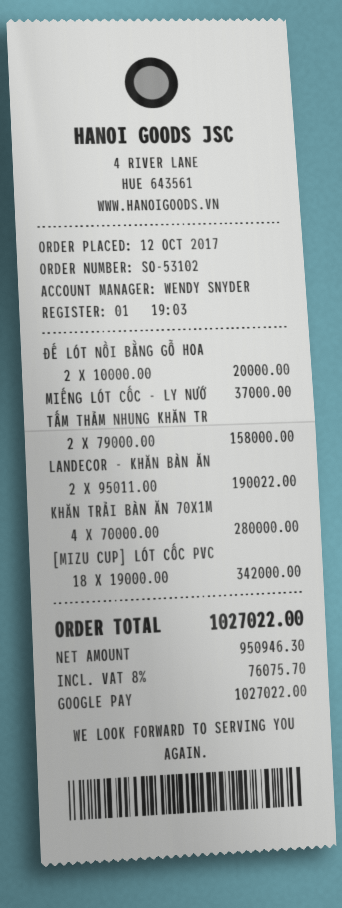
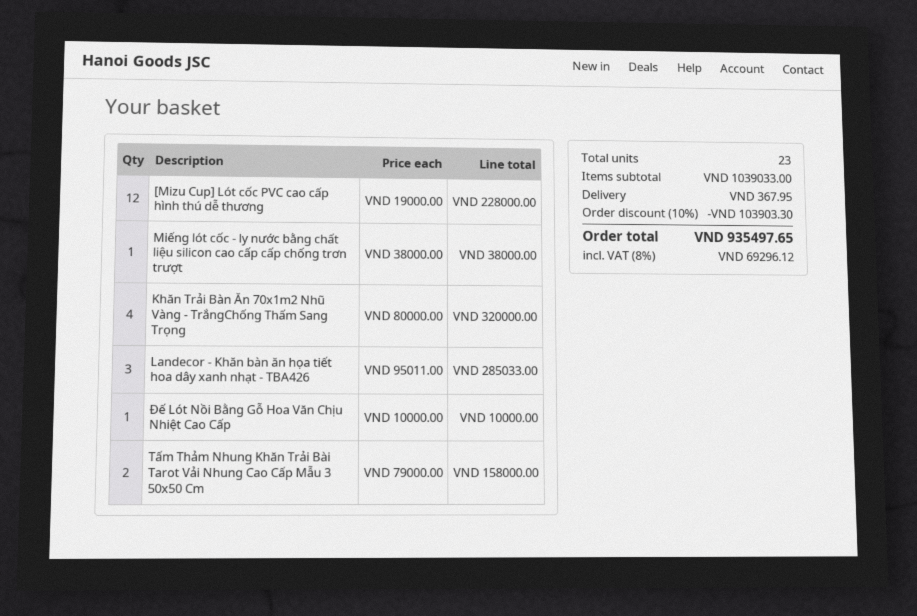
ĐẾ LÓT NỒI BẰNG GỖ HOA: 2 x 10000.00 = 20000.00 -> 1 x 10000.00 = 10000.00
MIẾNG LÓT CỐC - LY NƯỚ: 1 x 37000.00 = 37000.00 -> 1 x 38000.00 = 38000.00
LANDECOR - KHĂN BÀN ĂN: 2 x 95011.00 = 190022.00 -> 3 x 95011.00 = 285033.00
KHĂN TRẢI BÀN ĂN 70X1M: 4 x 70000.00 = 280000.00 -> 4 x 80000.00 = 320000.00
[MIZU CUP] LÓT CỐC PVC: 18 x 19000.00 = 342000.00 -> 12 x 19000.00 = 228000.00
discount: none -> 10% = 103903.30
shipping: none -> 367.95
tax: 8% = 76075.70 -> 8% = 69296.12
total: 1027022.00 -> 935497.65

